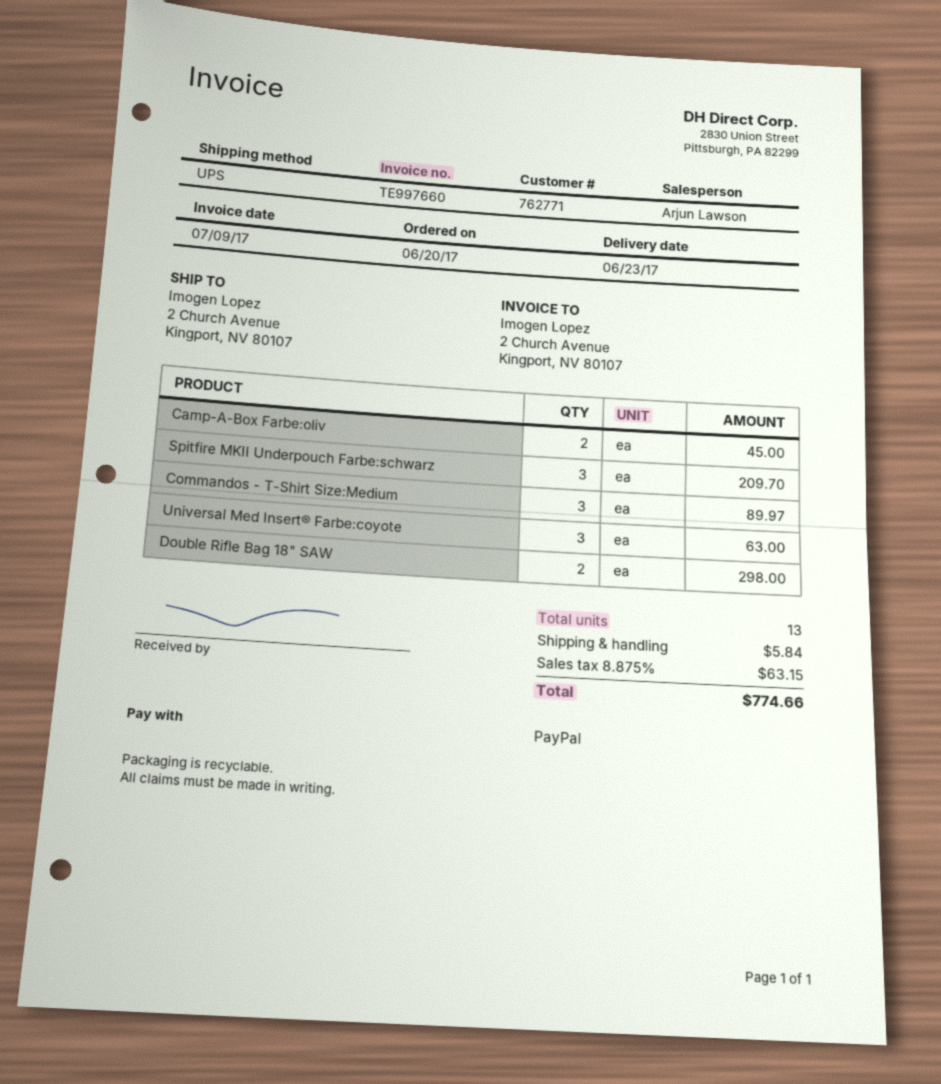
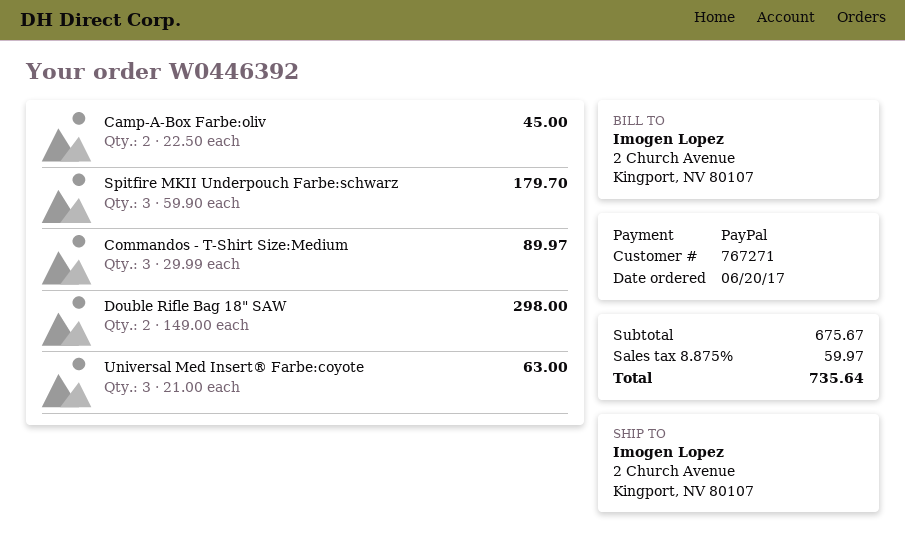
customer number: 762771 -> 767271
Spitfire MKII Underpouch Farbe:schwarz: 3 for 209.70 -> 3 for 179.70
shipping: 5.84 -> none
tax: 8.875% = 63.15 -> 8.875% = 59.97
total: 774.66 -> 735.64

